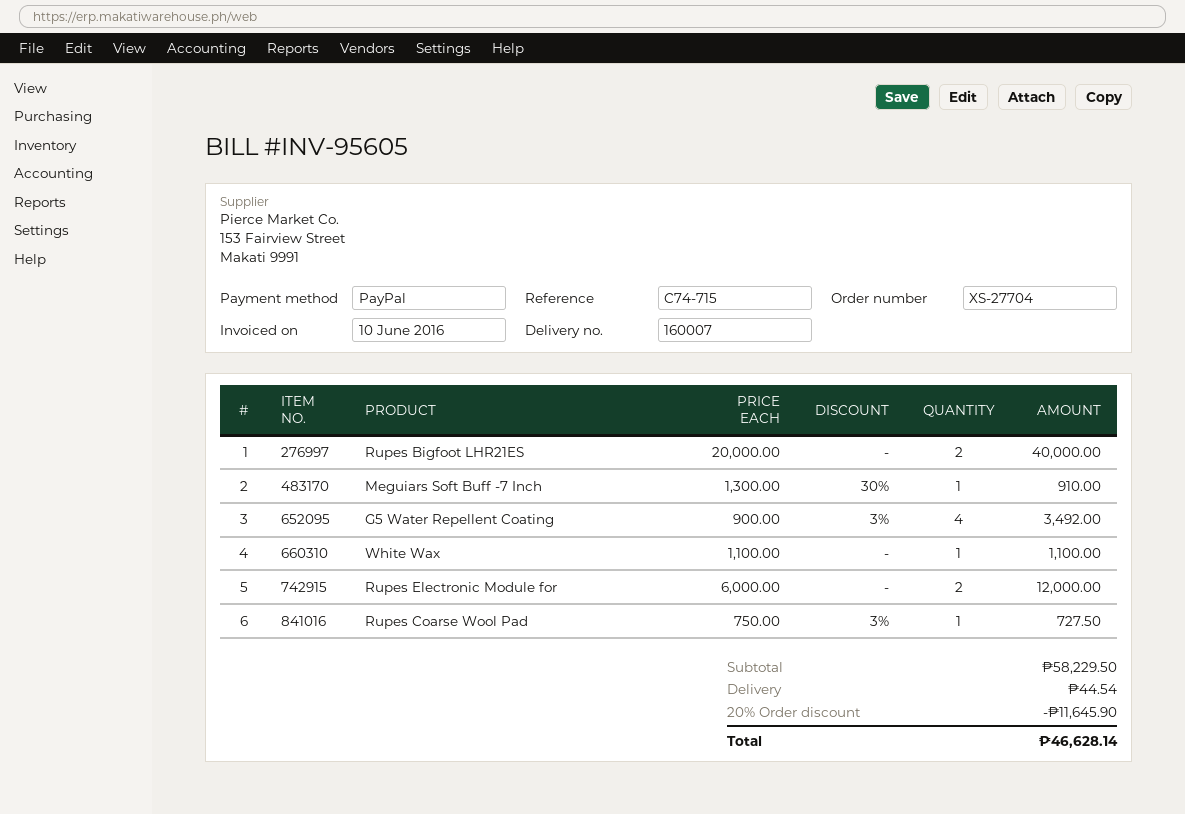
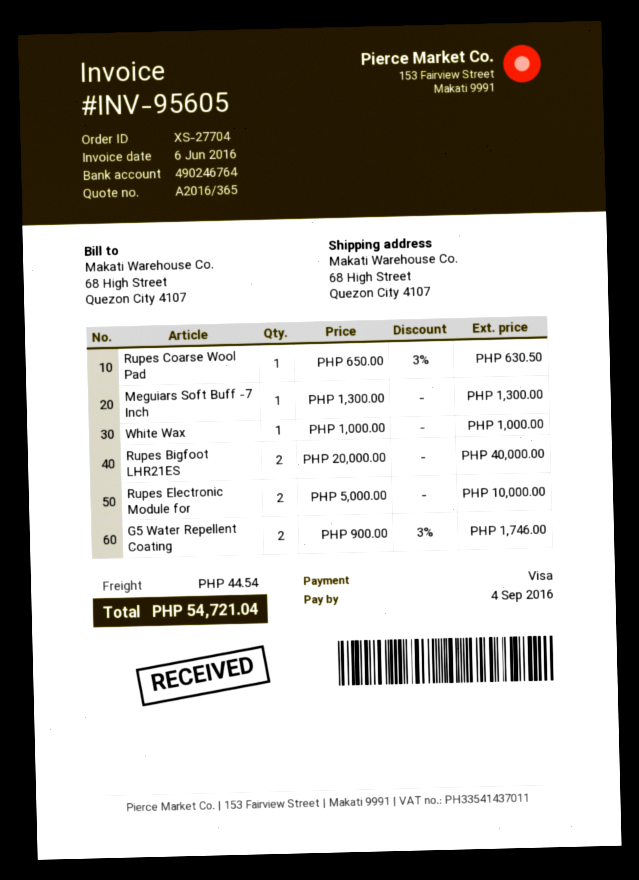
invoice date: 2016-06-10 -> 2016-06-06
payment method: PayPal -> Visa
Meguiars Soft Buff -7 Inch: 1 x 1300.00 - 30% = 910.00 -> 1 x 1300.00 = 1300.00
G5 Water Repellent Coating: 4 x 900.00 - 3% = 3492.00 -> 2 x 900.00 - 3% = 1746.00
White Wax: 1 x 1100.00 = 1100.00 -> 1 x 1000.00 = 1000.00
Rupes Electronic Module for: 2 x 6000.00 = 12000.00 -> 2 x 5000.00 = 10000.00
Rupes Coarse Wool Pad: 1 x 750.00 - 3% = 727.50 -> 1 x 650.00 - 3% = 630.50
discount: 20% = 11645.90 -> none
total: 46628.14 -> 54721.04

